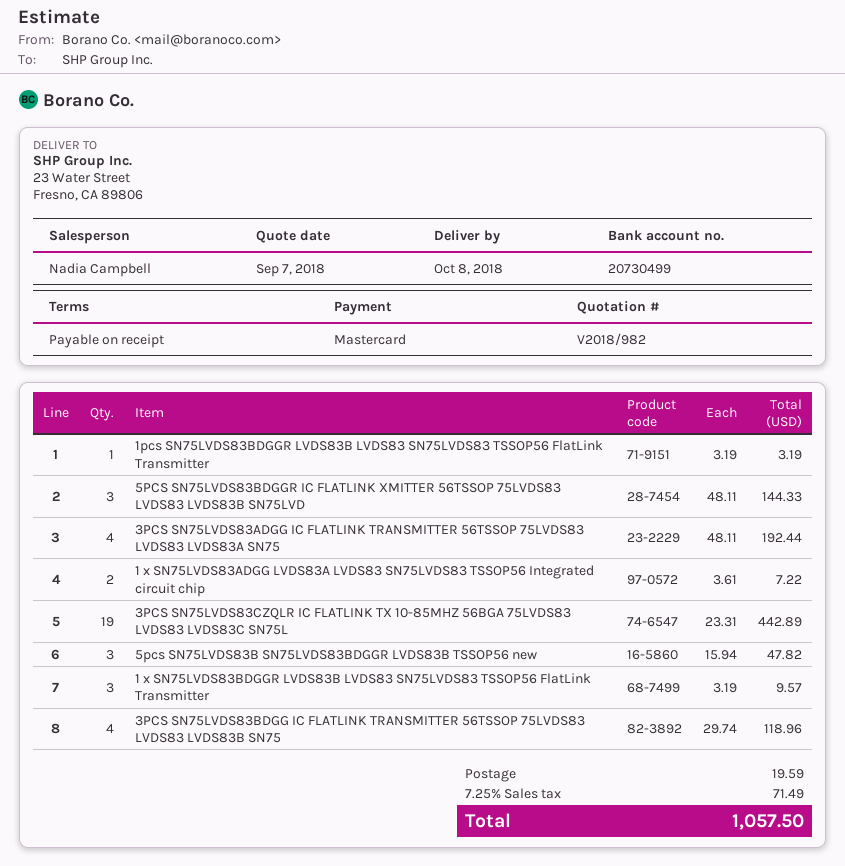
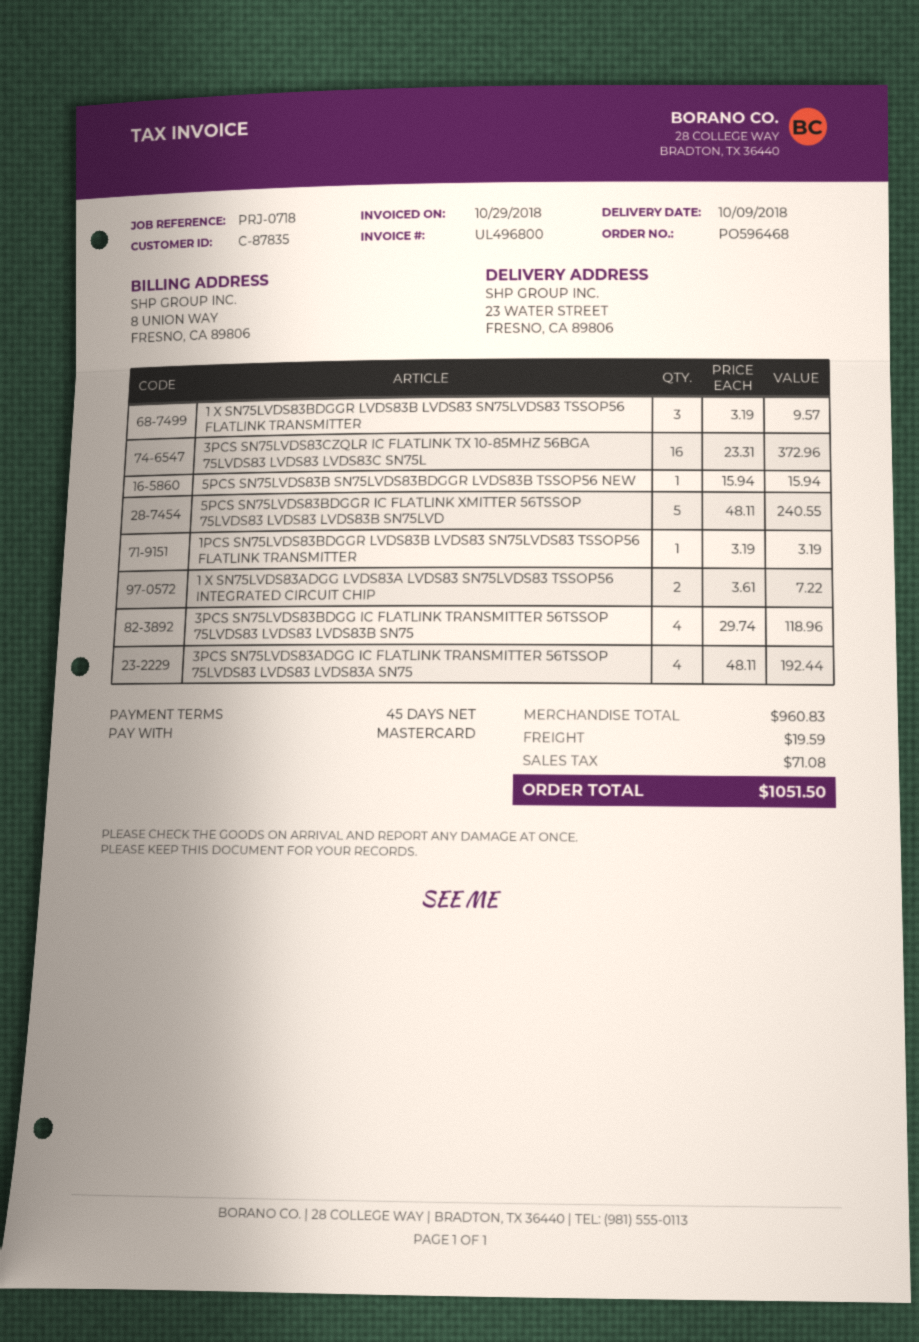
delivery date: 2018-10-08 -> 2018-10-09
payment terms: on receipt -> 45 days
5PCS SN75LVDS83BDGGR IC FLATLINK XMITTER 56TSSOP 75LVDS83 LVDS83 LVDS83B SN75LVD: 3 x 48.11 = 144.33 -> 5 x 48.11 = 240.55
3PCS SN75LVDS83CZQLR IC FLATLINK TX 10-85MHZ 56BGA 75LVDS83 LVDS83 LVDS83C SN75L: 19 x 23.31 = 442.89 -> 16 x 23.31 = 372.96
5pcs SN75LVDS83B SN75LVDS83BDGGR LVDS83B TSSOP56 new: 3 x 15.94 = 47.82 -> 1 x 15.94 = 15.94
tax: 71.49 -> 71.08
total: 1057.50 -> 1051.50

